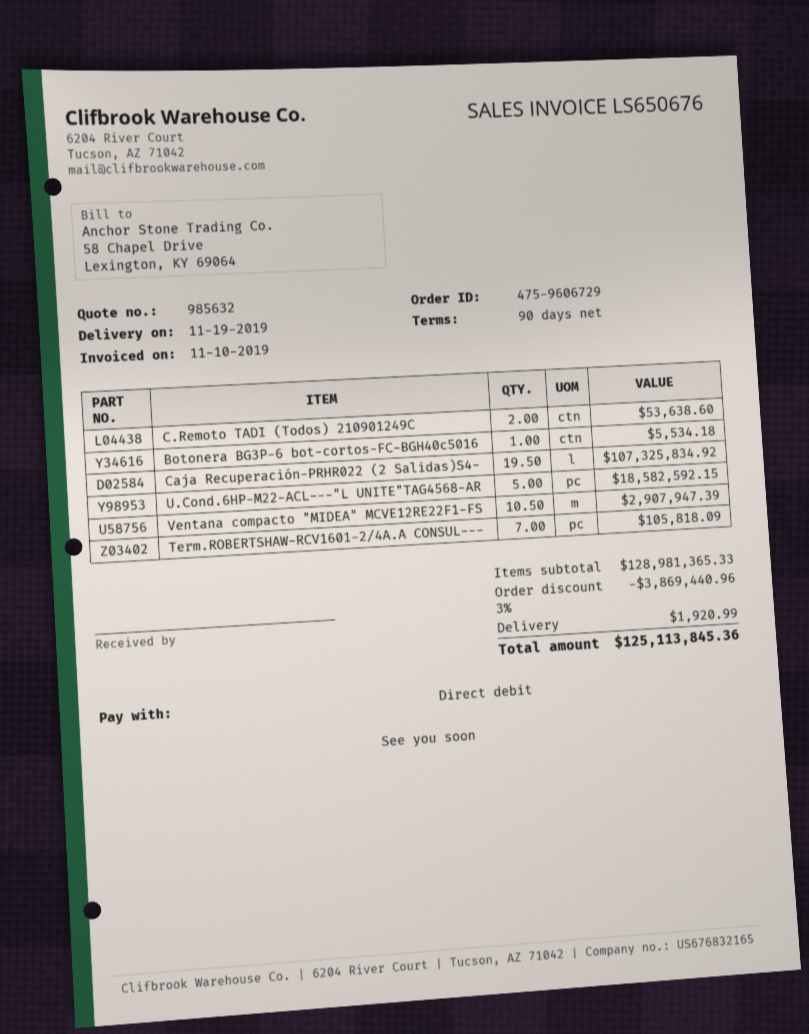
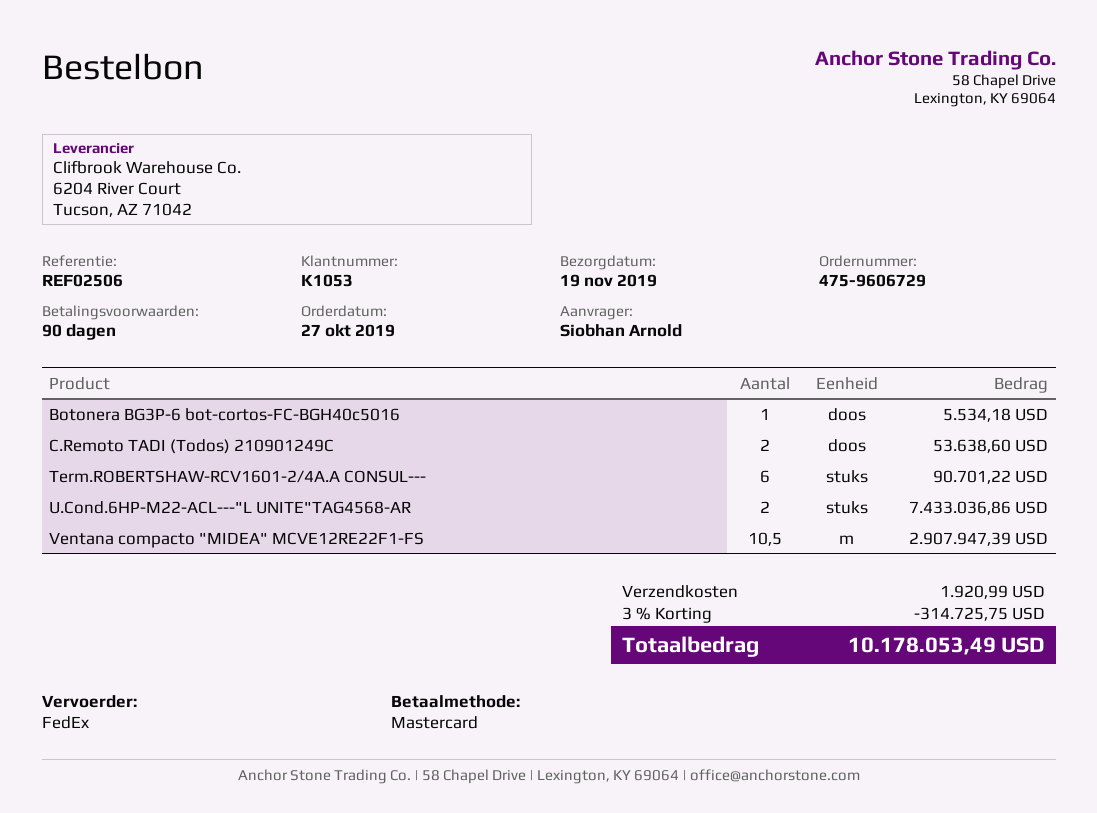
payment method: direct debit -> Mastercard
Caja Recuperación-PRHR022 (2 Salidas)S4-: 19.5 for 107325834.92 -> none
U.Cond.6HP-M22-ACL---"L UNITE"TAG4568-AR: 5 for 18582592.15 -> 2 for 7433036.86
Term.ROBERTSHAW-RCV1601-2/4A.A CONSUL---: 7 for 105818.09 -> 6 for 90701.22
discount: 3% = 3869440.96 -> 3% = 314725.75
total: 125113845.36 -> 10178053.49

